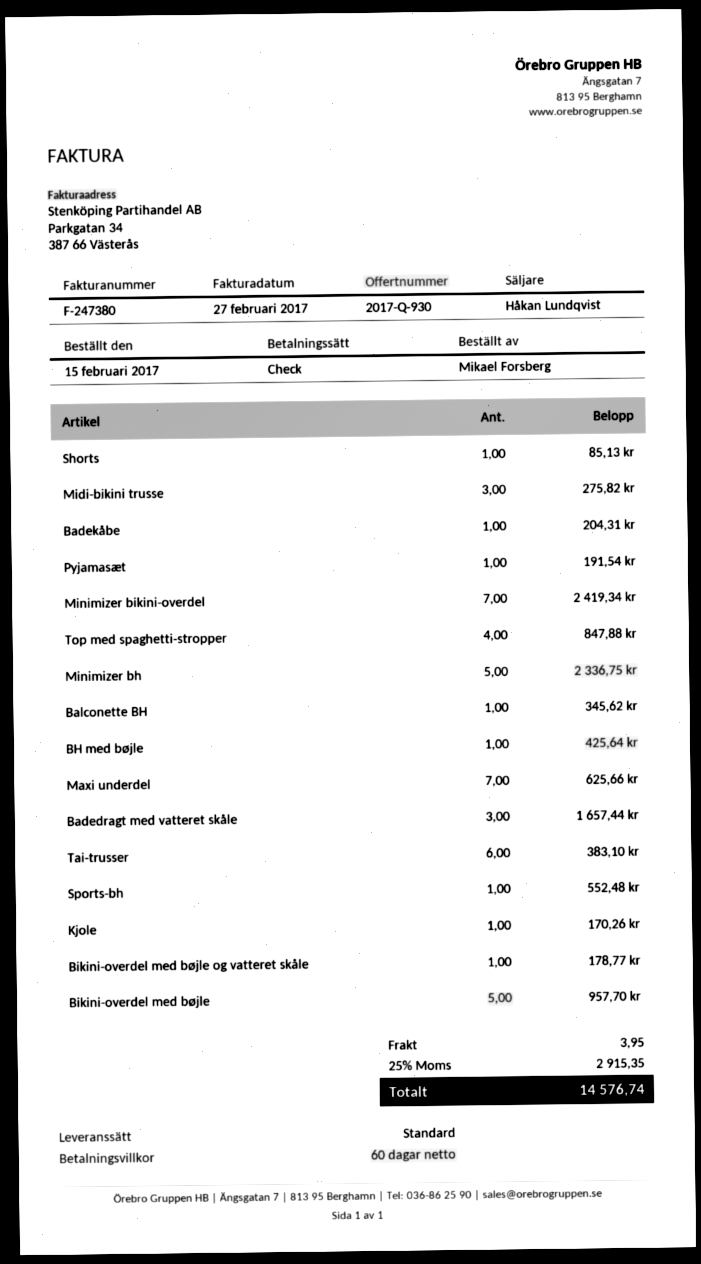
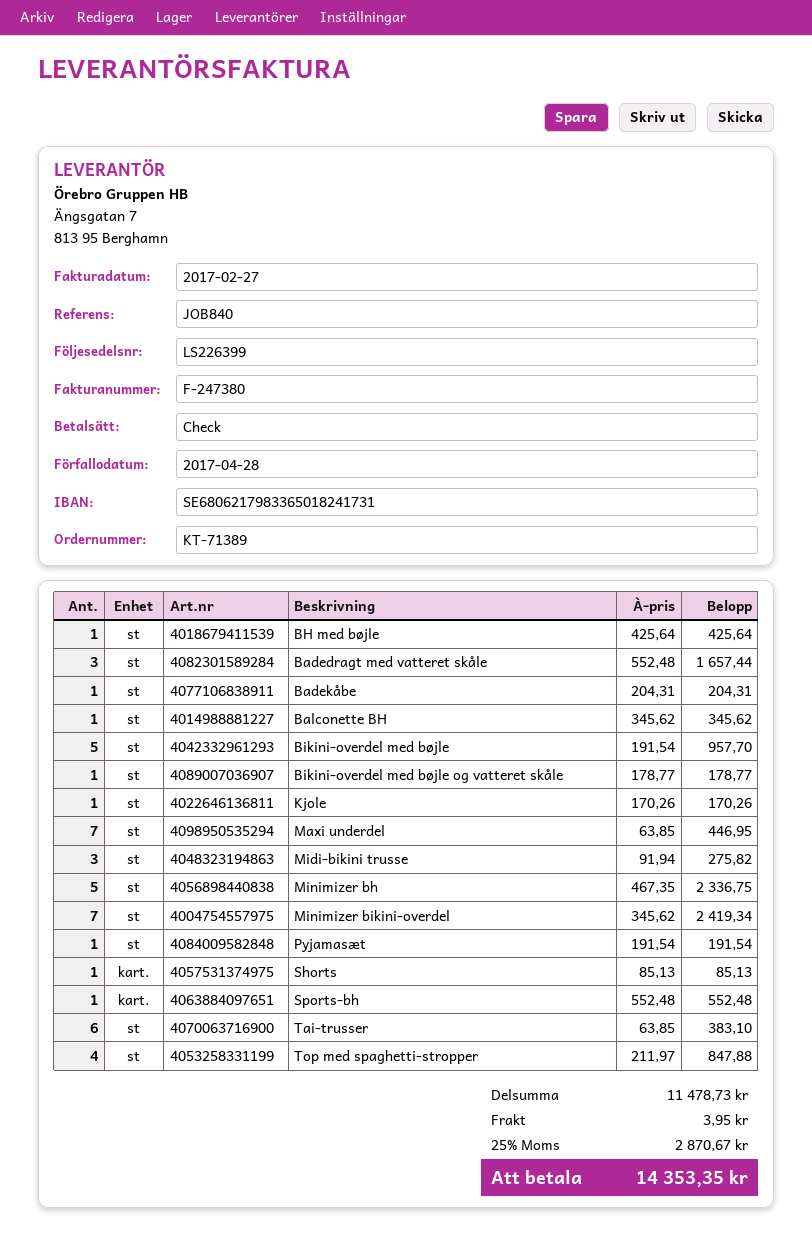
Maxi underdel: 7 for 625.66 -> 7 for 446.95
tax: 25% = 2915.35 -> 25% = 2870.67
total: 14576.74 -> 14353.35

